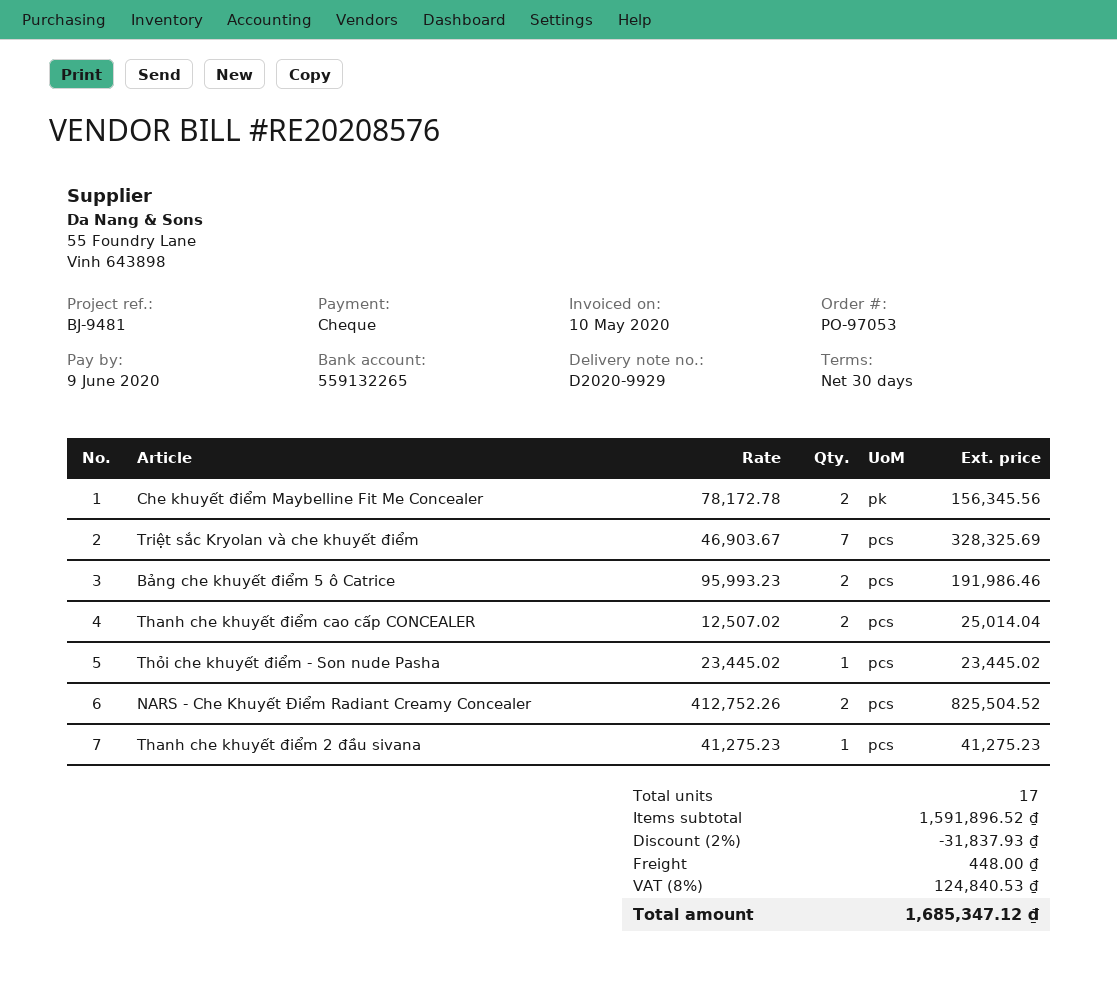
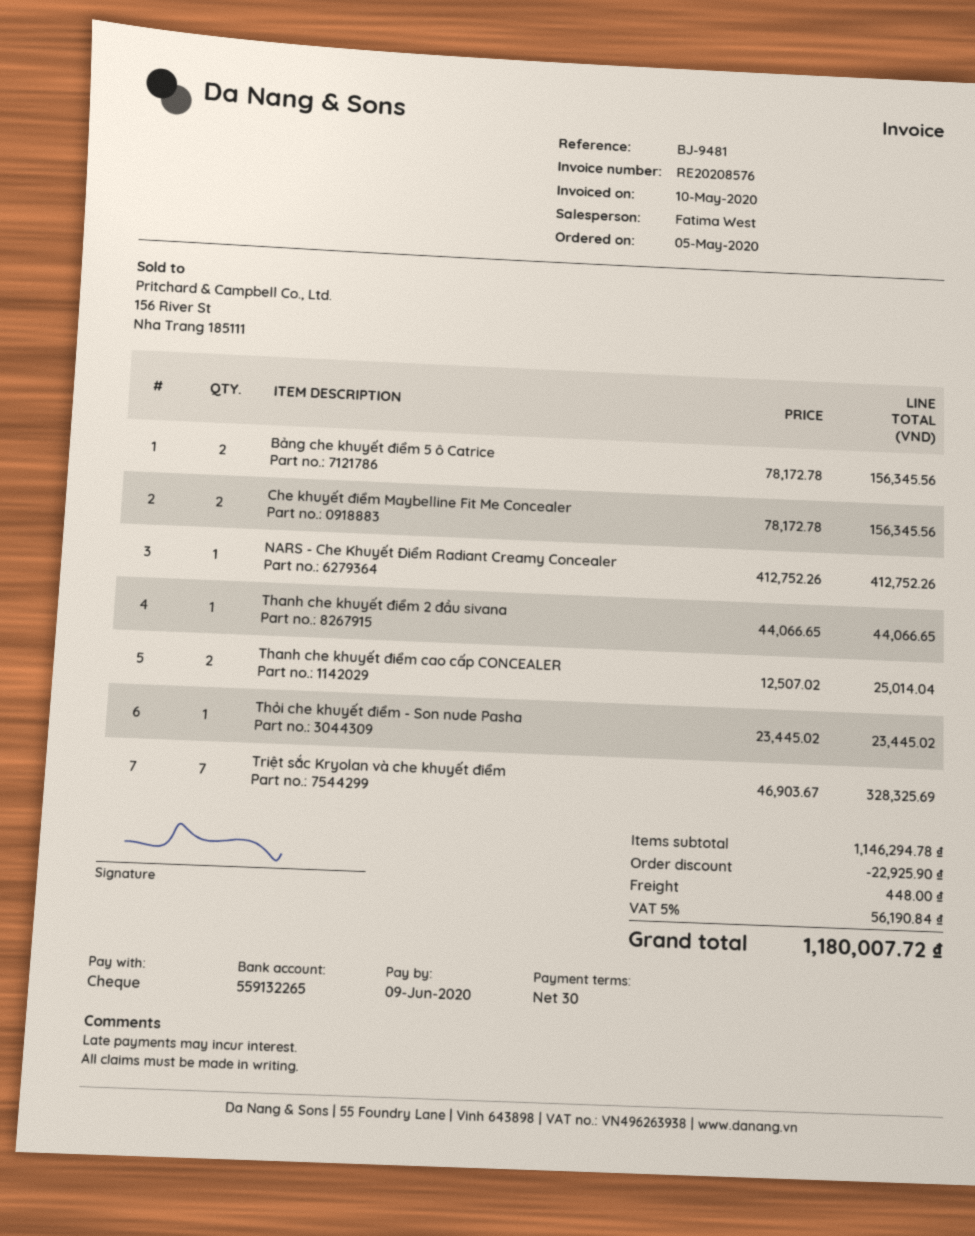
Bảng che khuyết điểm 5 ô Catrice: 2 x 95993.23 = 191986.46 -> 2 x 78172.78 = 156345.56
NARS - Che Khuyết Điểm Radiant Creamy Concealer: 2 x 412752.26 = 825504.52 -> 1 x 412752.26 = 412752.26
Thanh che khuyết điểm 2 đầu sivana: 1 x 41275.23 = 41275.23 -> 1 x 44066.65 = 44066.65
subtotal: 1591896.52 -> 1146294.78
discount: 31837.93 -> 22925.90
tax: 8% = 124840.53 -> 5% = 56190.84
total: 1685347.12 -> 1180007.72

